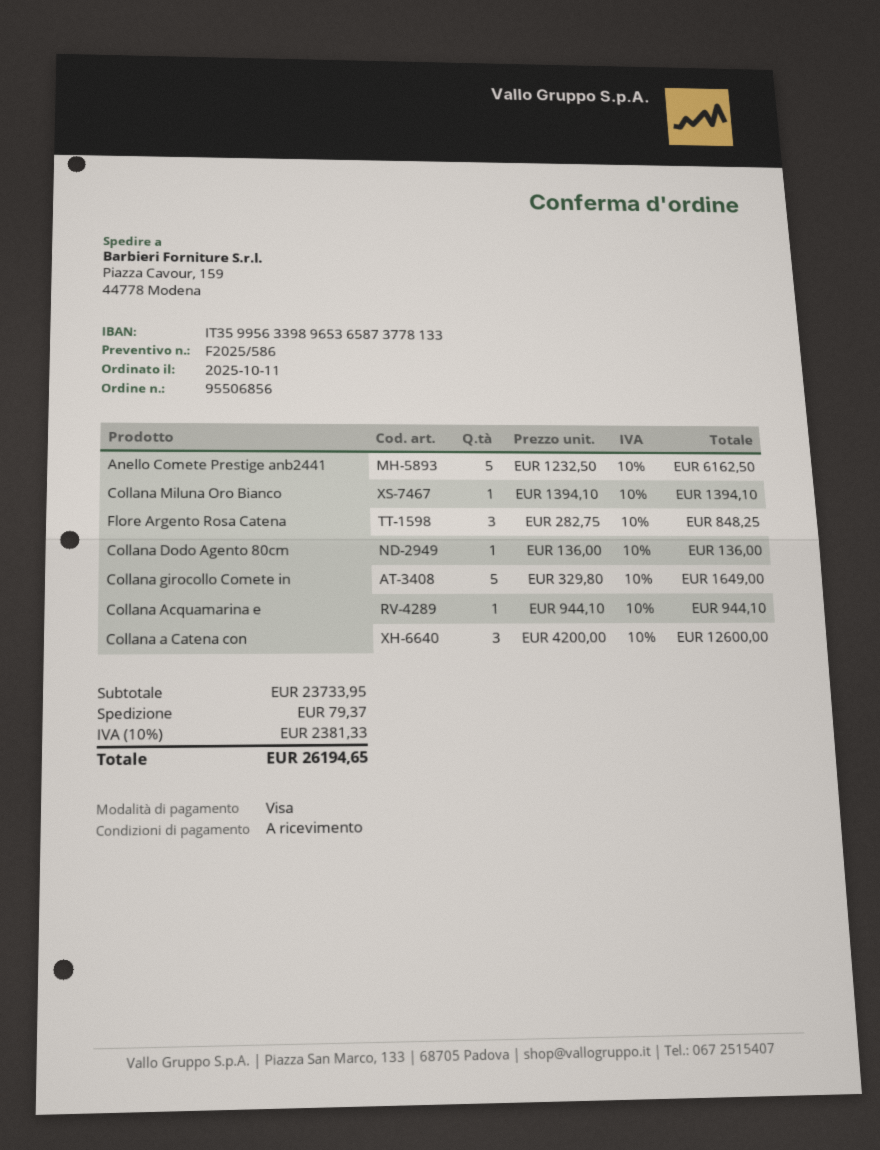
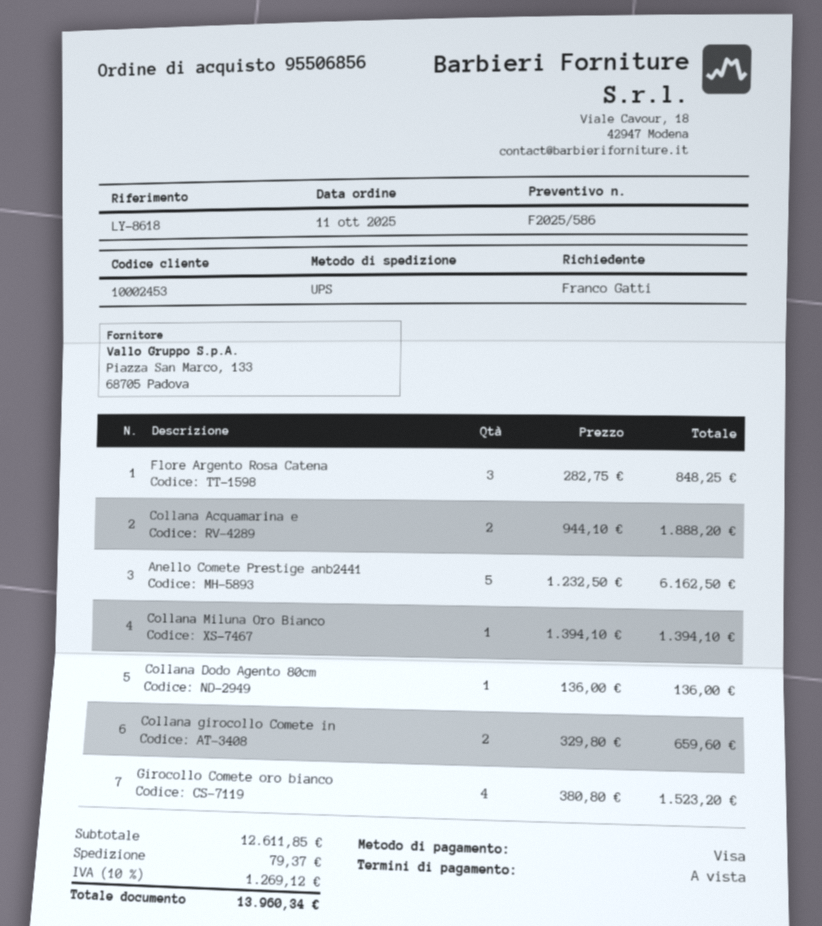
Collana girocollo Comete in: 5 x 329.80 = 1649.00 -> 2 x 329.80 = 659.60
Collana Acquamarina e: 1 x 944.10 = 944.10 -> 2 x 944.10 = 1888.20
Collana a Catena con: 3 x 4200.00 = 12600.00 -> none
Girocollo Comete oro bianco: none -> 4 x 380.80 = 1523.20
subtotal: 23733.95 -> 12611.85
tax: 10% = 2381.33 -> 10% = 1269.12
total: 26194.65 -> 13960.34

